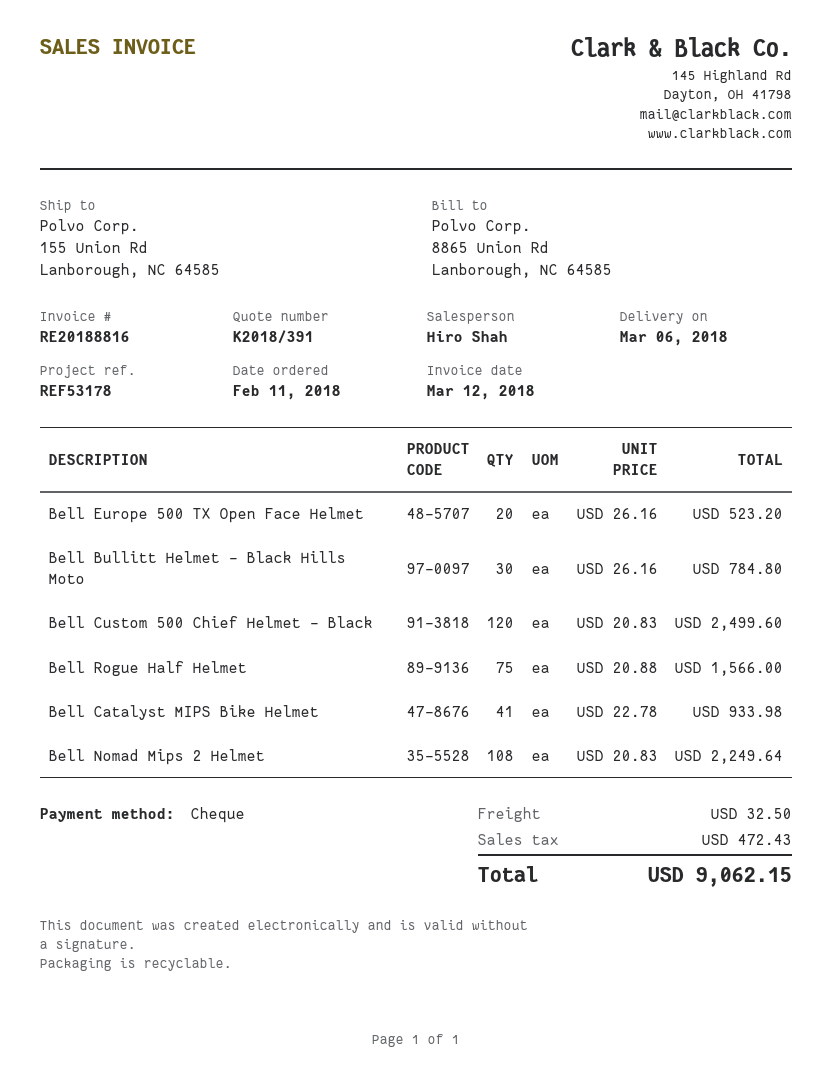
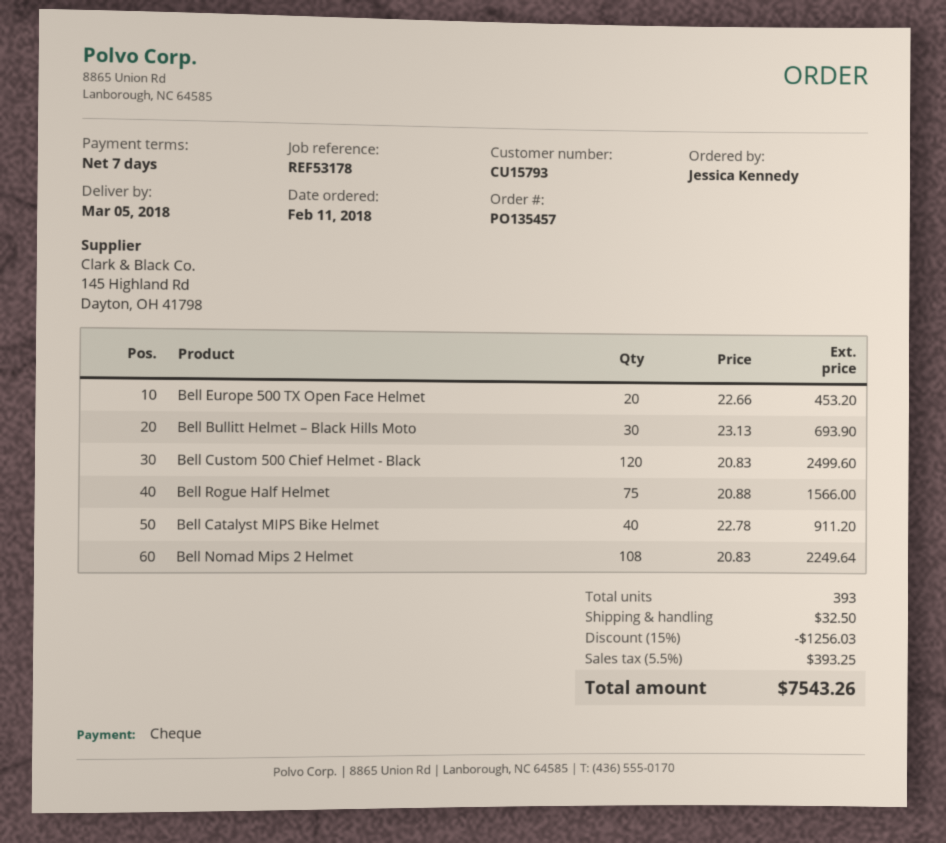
delivery date: 2018-03-06 -> 2018-03-05
Bell Europe 500 TX Open Face Helmet: 20 x 26.16 = 523.20 -> 20 x 22.66 = 453.20
Bell Bullitt Helmet – Black Hills Moto: 30 x 26.16 = 784.80 -> 30 x 23.13 = 693.90
Bell Catalyst MIPS Bike Helmet: 41 x 22.78 = 933.98 -> 40 x 22.78 = 911.20
discount: none -> 15% = 1256.03
tax: 472.43 -> 393.25
total: 9062.15 -> 7543.26

